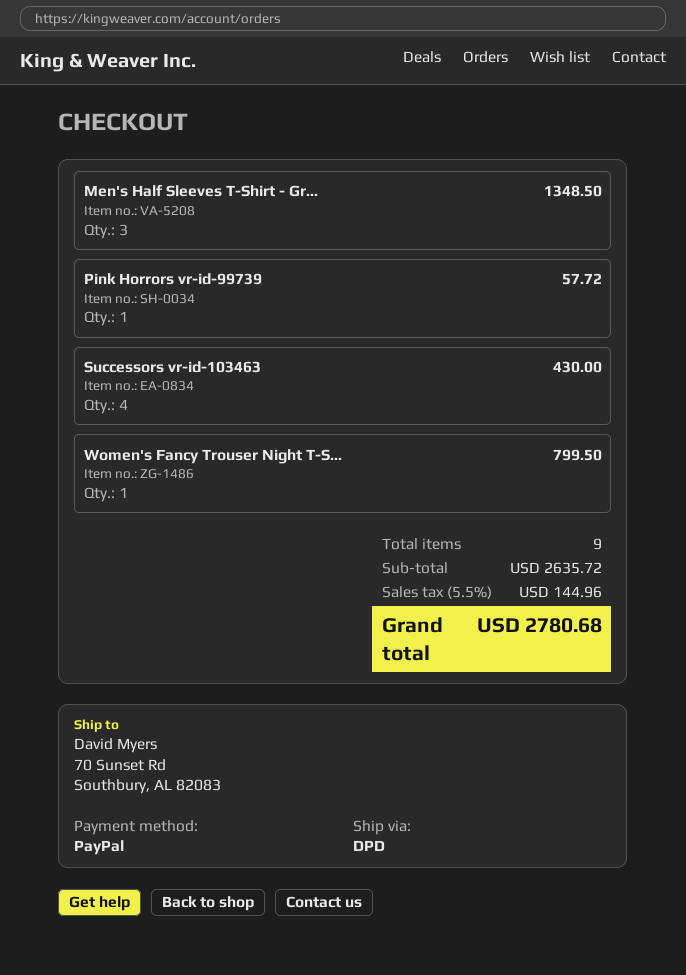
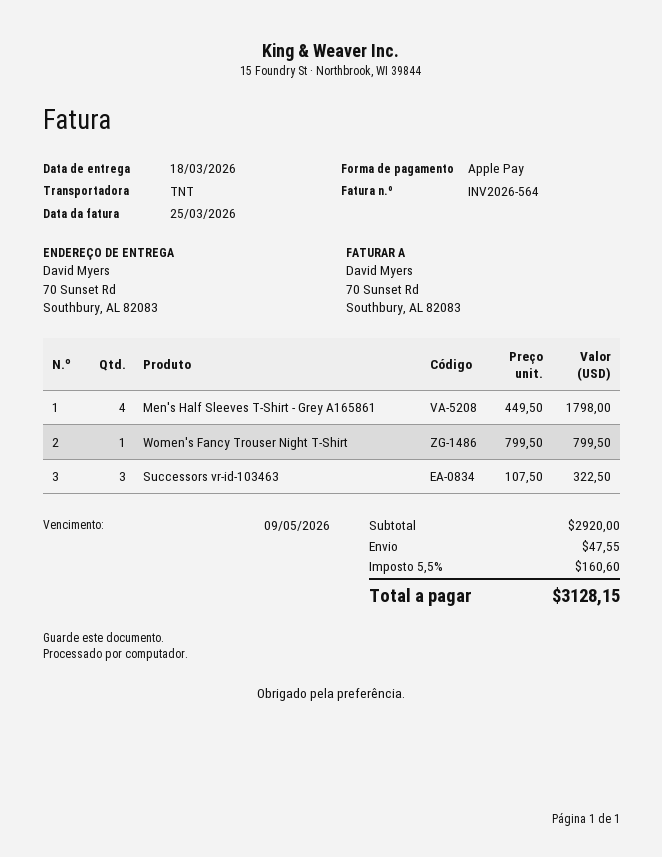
payment method: PayPal -> Apple Pay
shipping method: DPD -> TNT
Men's Half Sleeves T-Shirt - Gr...: 3 for 1348.50 -> 4 for 1798.00
Pink Horrors vr-id-99739: 1 for 57.72 -> none
Successors vr-id-103463: 4 for 430.00 -> 3 for 322.50
subtotal: 2635.72 -> 2920.00
shipping: none -> 47.55
tax: 5.5% = 144.96 -> 5.5% = 160.60
total: 2780.68 -> 3128.15

